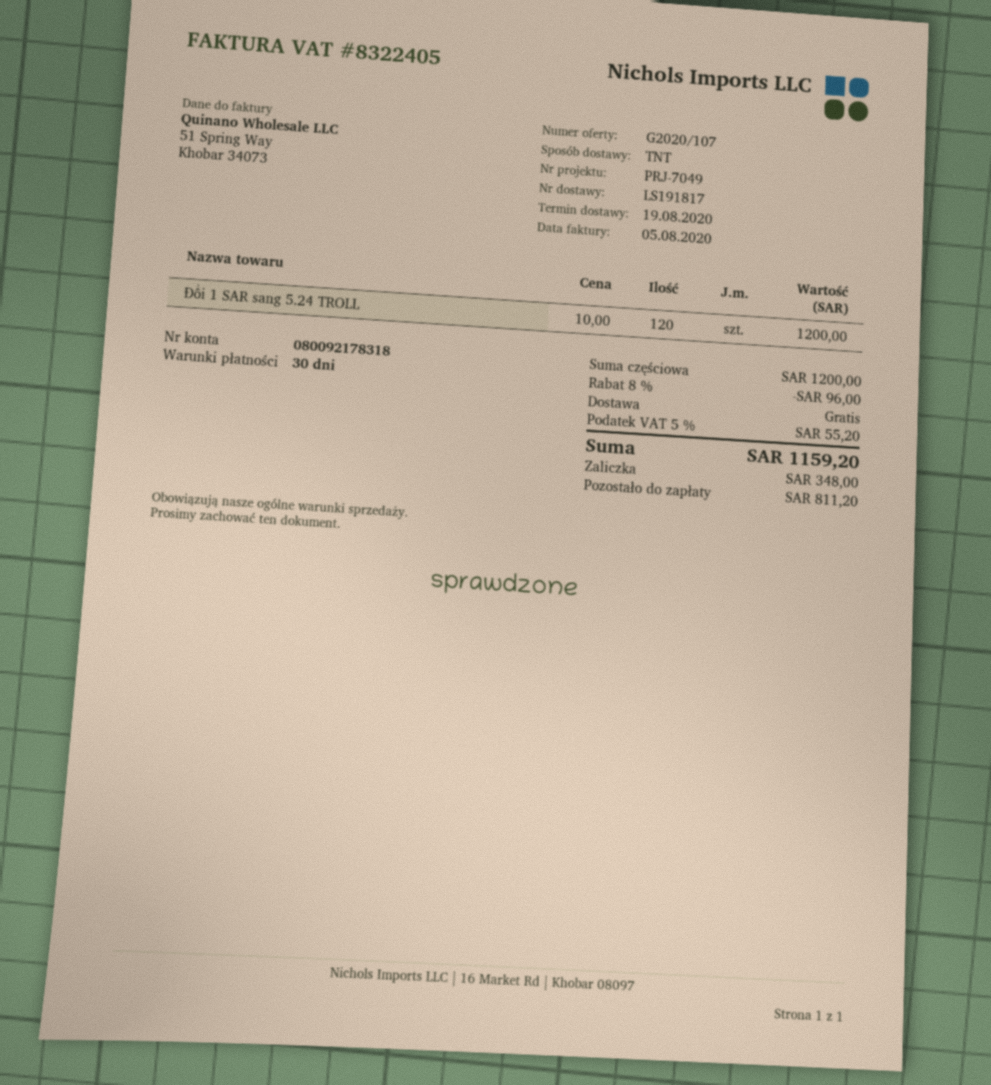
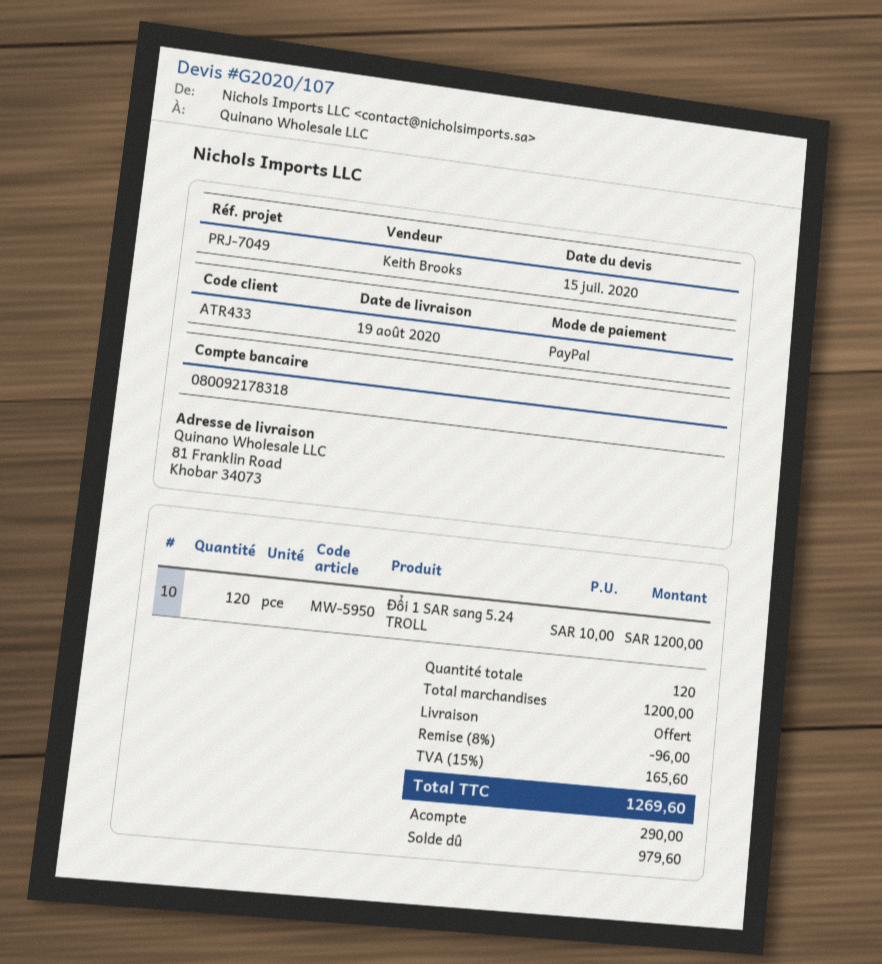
tax: 5% = 55.20 -> 15% = 165.60
total: 1159.20 -> 1269.60
deposit: 348.00 -> 290.00
balance: 811.20 -> 979.60

